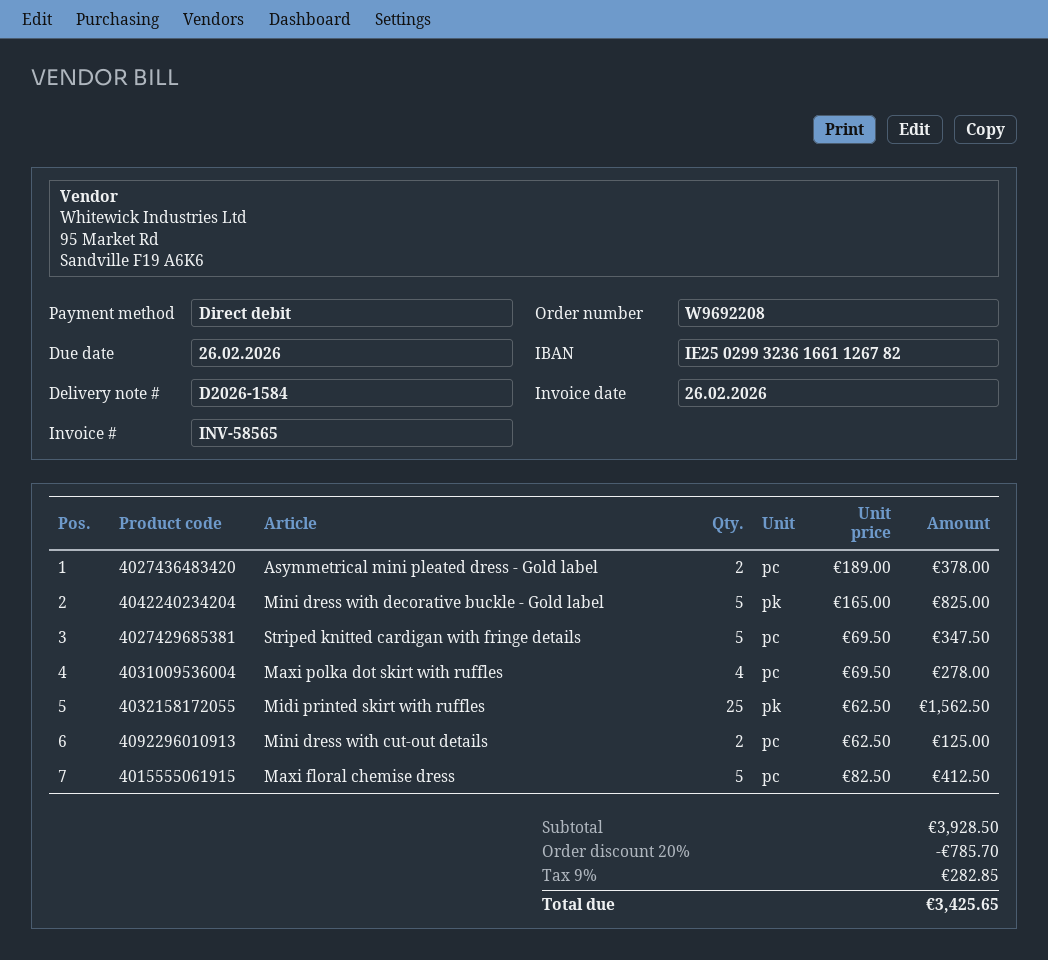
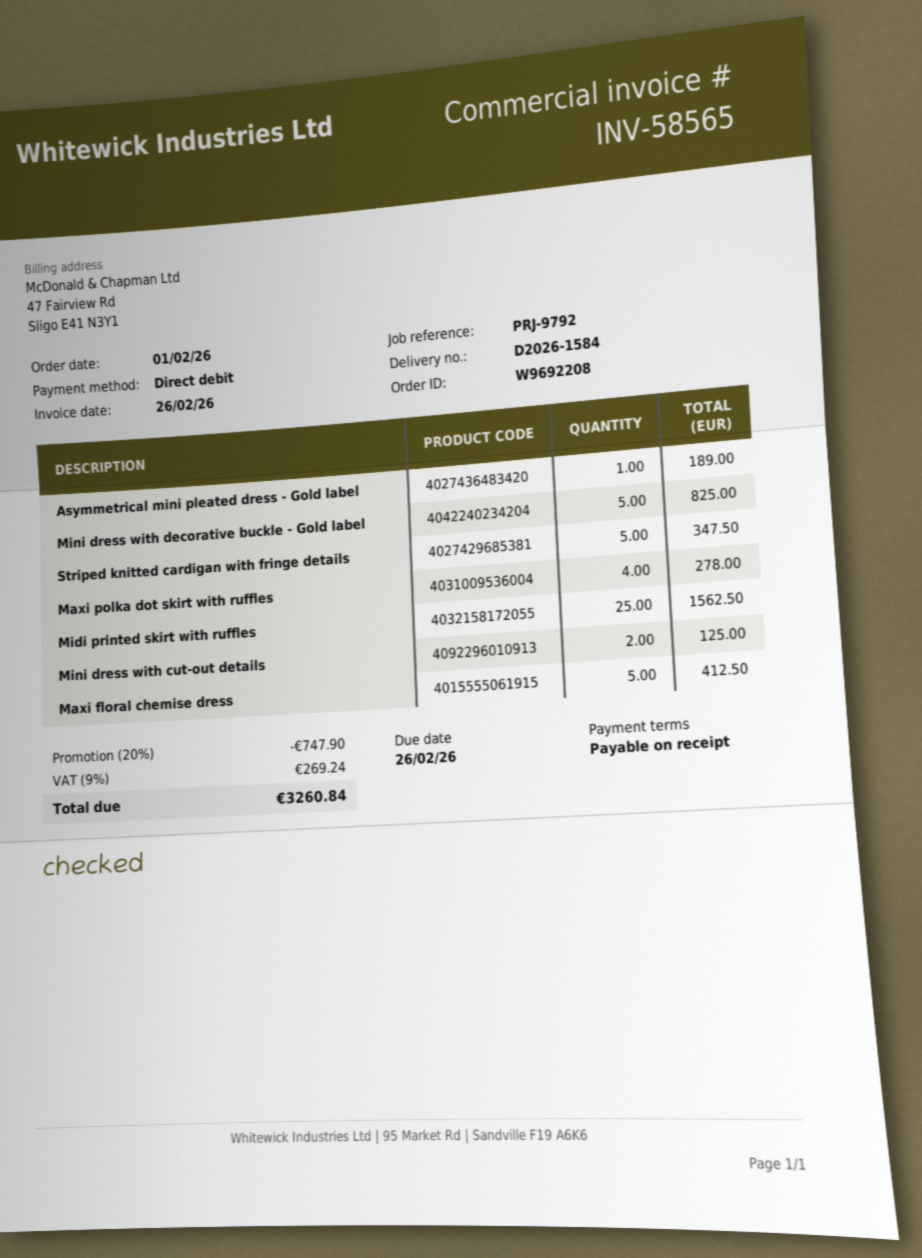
Asymmetrical mini pleated dress - Gold label: 2 for 378.00 -> 1 for 189.00
discount: 20% = 785.70 -> 20% = 747.90
tax: 9% = 282.85 -> 9% = 269.24
total: 3425.65 -> 3260.84

